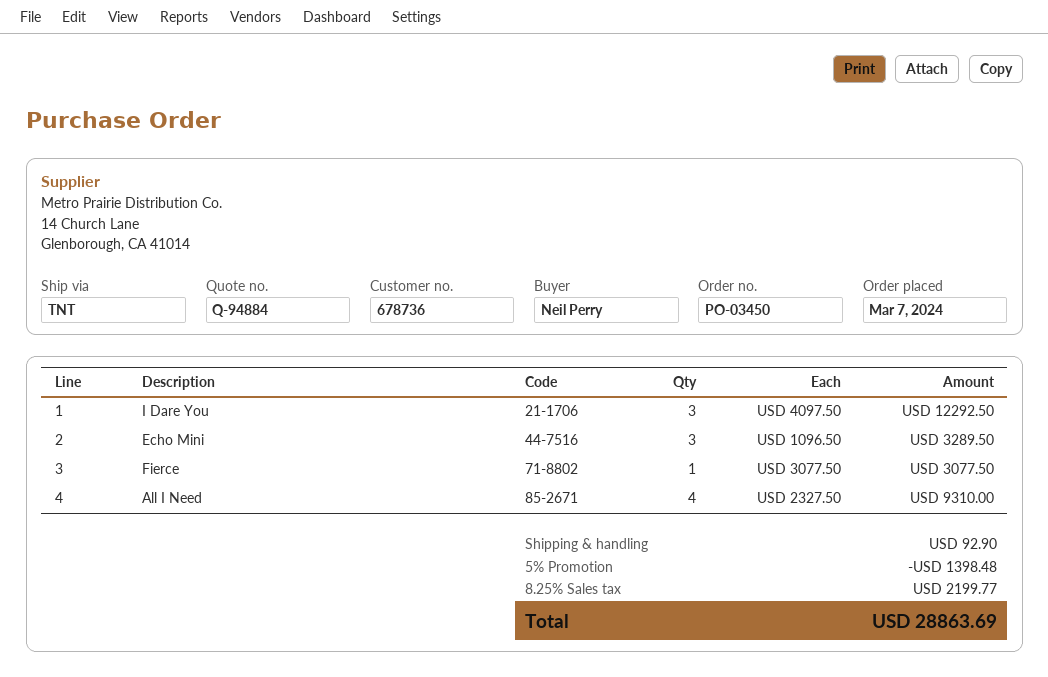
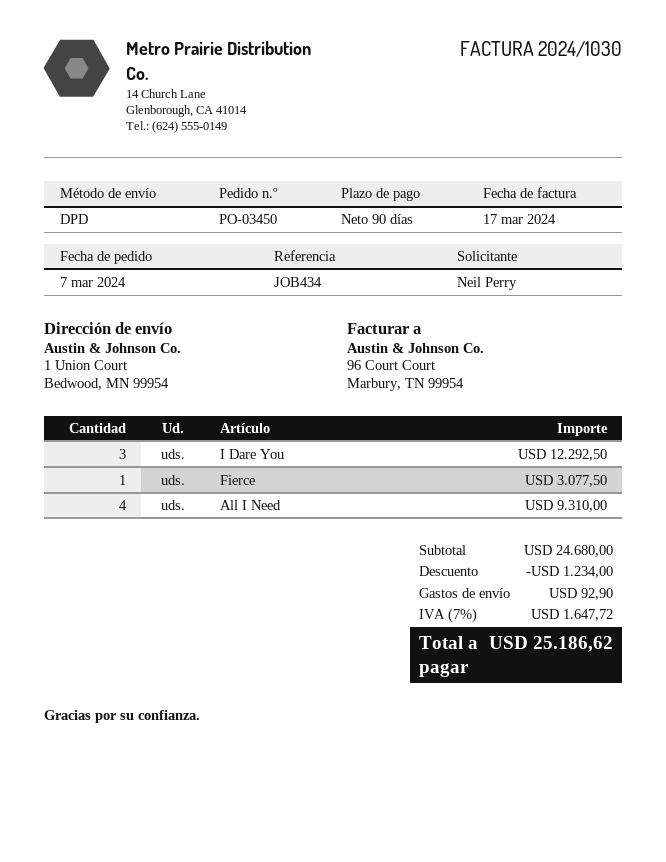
shipping method: TNT -> DPD
Echo Mini: 3 for 3289.50 -> none
discount: 1398.48 -> 1234.00
tax: 8.25% = 2199.77 -> 7% = 1647.72
total: 28863.69 -> 25186.62

